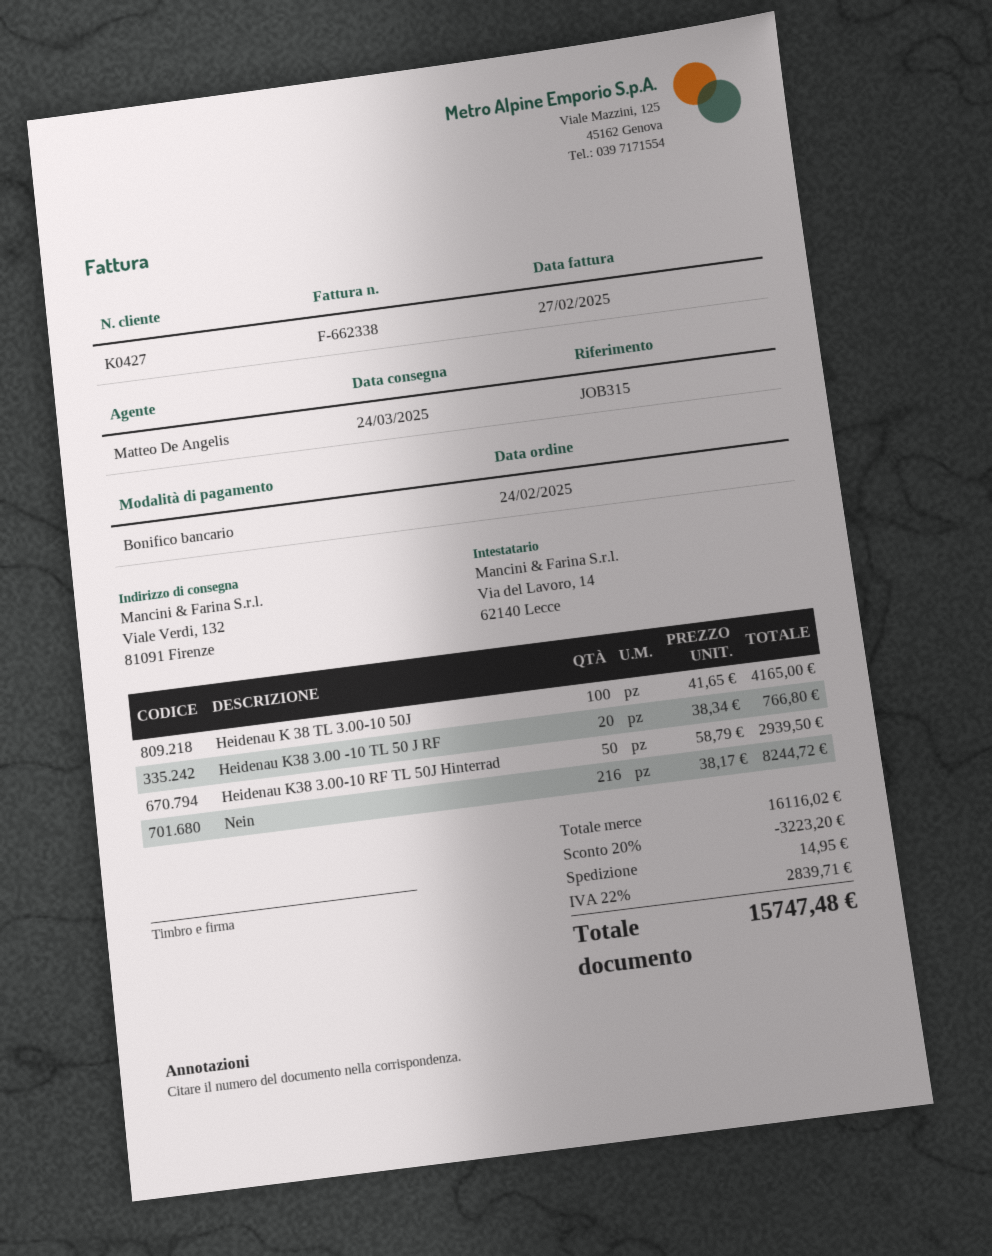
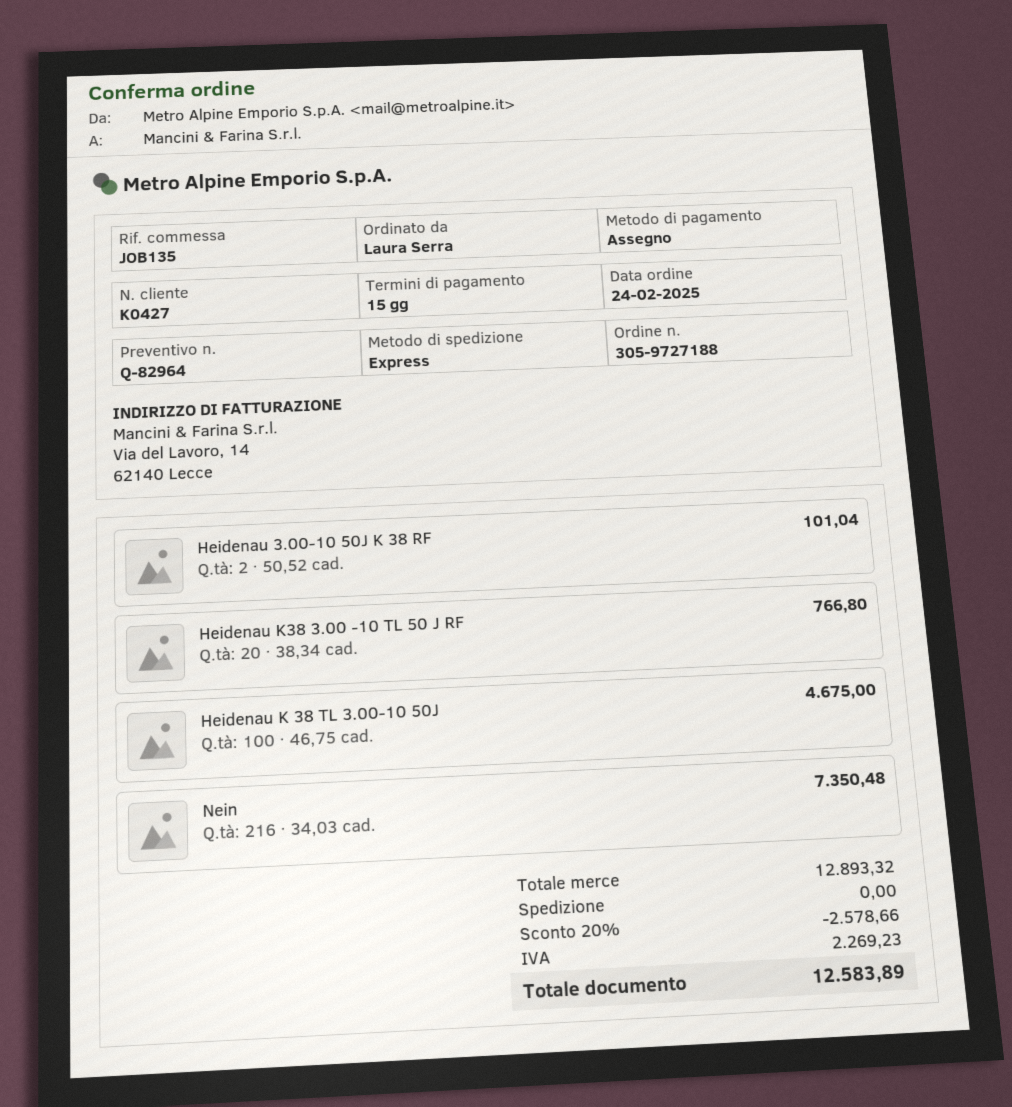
reference: JOB315 -> JOB135
payment method: bank transfer -> cheque
Heidenau K 38 TL 3.00-10 50J: 100 x 41.65 = 4165.00 -> 100 x 46.75 = 4675.00
Heidenau K38 3.00-10 RF TL 50J Hinterrad: 50 x 58.79 = 2939.50 -> none
Nein: 216 x 38.17 = 8244.72 -> 216 x 34.03 = 7350.48
Heidenau 3.00-10 50J K 38 RF: none -> 2 x 50.52 = 101.04
subtotal: 16116.02 -> 12893.32
discount: 20% = 3223.20 -> 20% = 2578.66
shipping: 14.95 -> 0.00
tax: 2839.71 -> 2269.23
total: 15747.48 -> 12583.89

